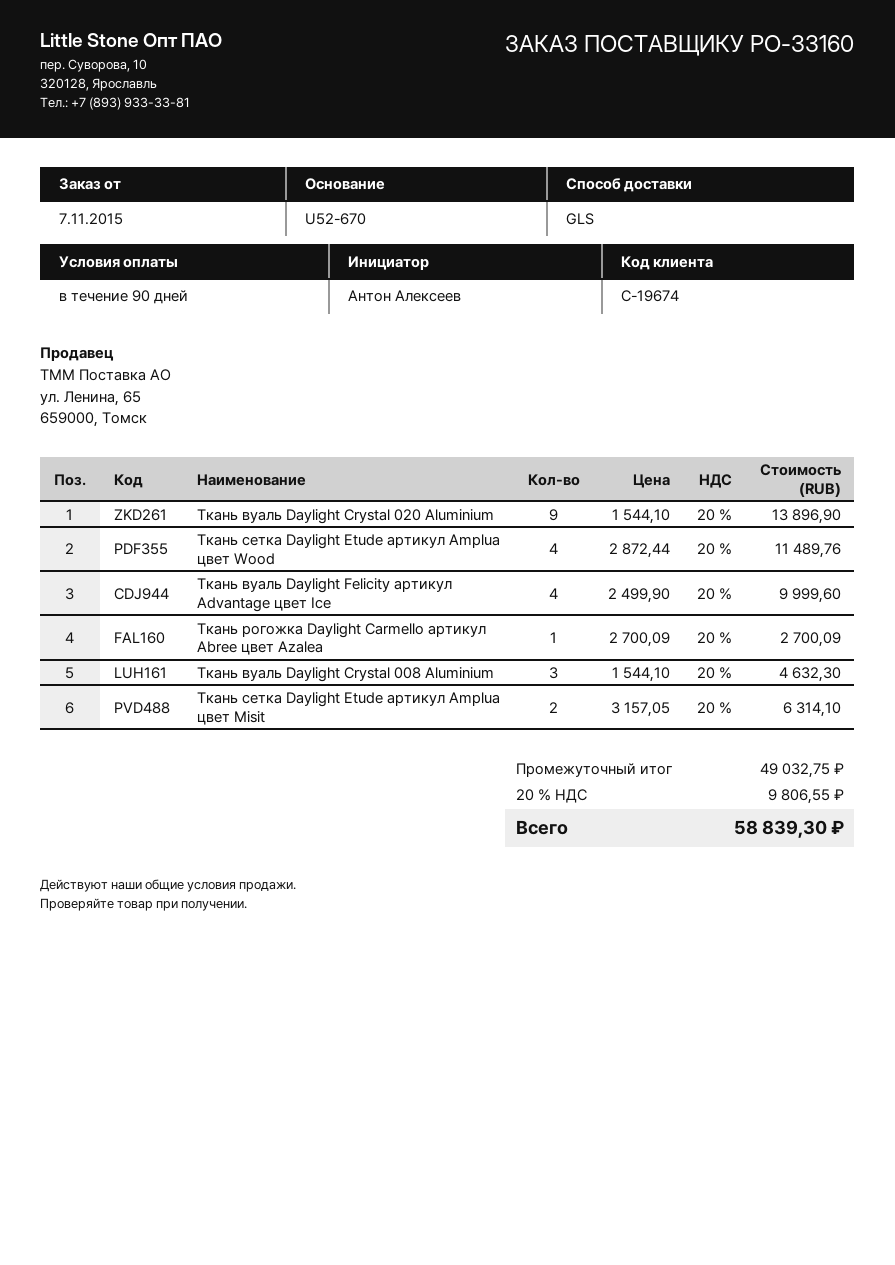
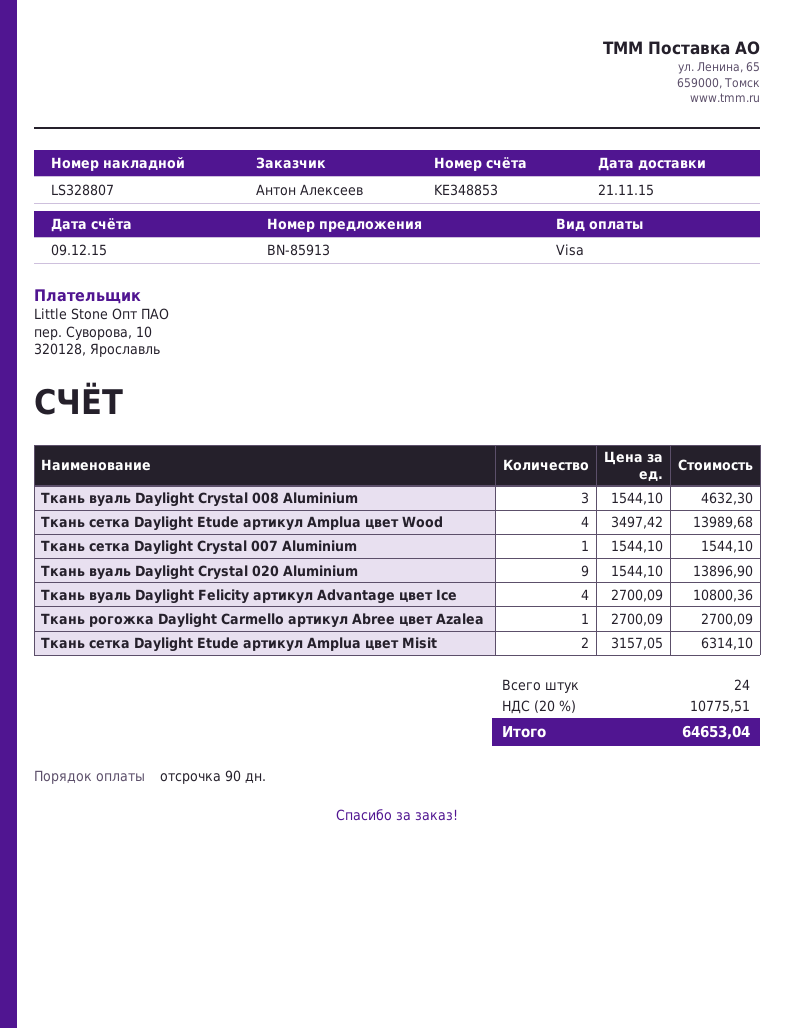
Ткань сетка Daylight Etude артикул Amplua цвет Wood: 4 x 2872.44 = 11489.76 -> 4 x 3497.42 = 13989.68
Ткань вуаль Daylight Felicity артикул Advantage цвет Ice: 4 x 2499.90 = 9999.60 -> 4 x 2700.09 = 10800.36
Ткань сетка Daylight Crystal 007 Aluminium: none -> 1 x 1544.10 = 1544.10
tax: 20% = 9806.55 -> 20% = 10775.51
total: 58839.30 -> 64653.04

